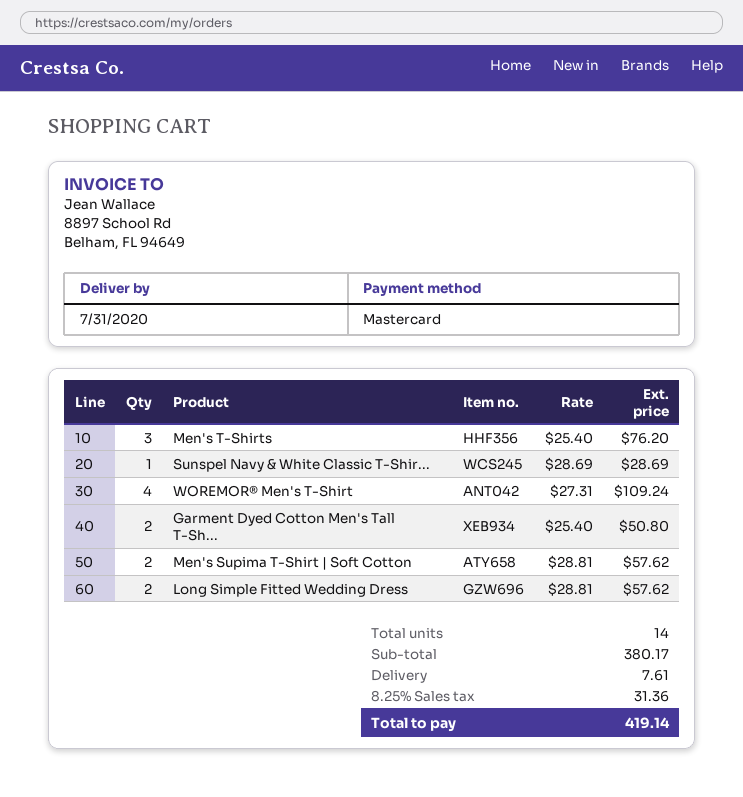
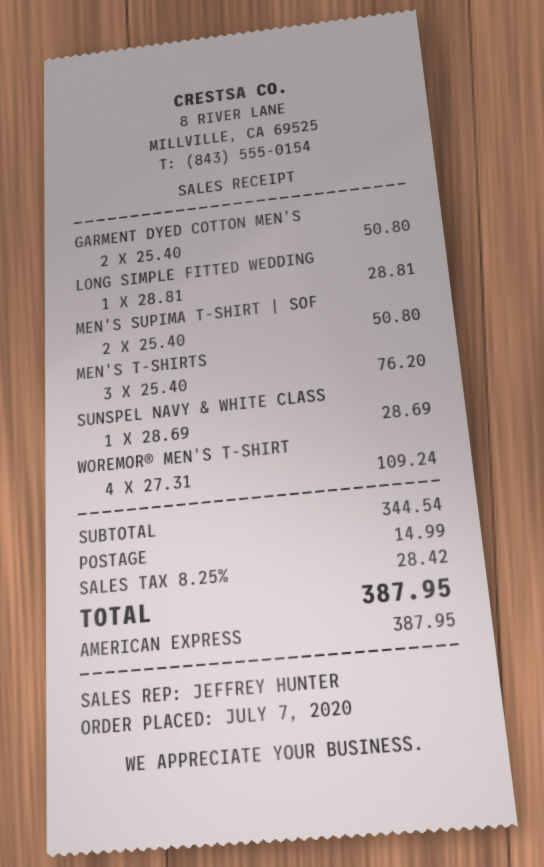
payment method: Mastercard -> American Express
Men's Supima T-Shirt | Soft Cotton: 2 x 28.81 = 57.62 -> 2 x 25.40 = 50.80
Long Simple Fitted Wedding Dress: 2 x 28.81 = 57.62 -> 1 x 28.81 = 28.81
subtotal: 380.17 -> 344.54
shipping: 7.61 -> 14.99
tax: 8.25% = 31.36 -> 8.25% = 28.42
total: 419.14 -> 387.95

